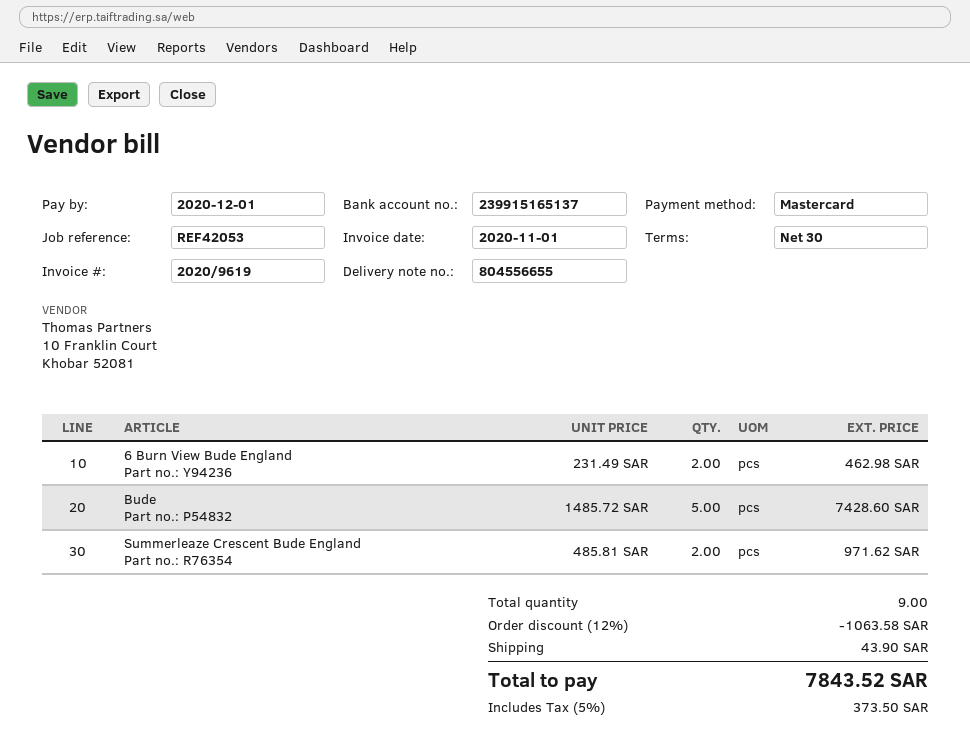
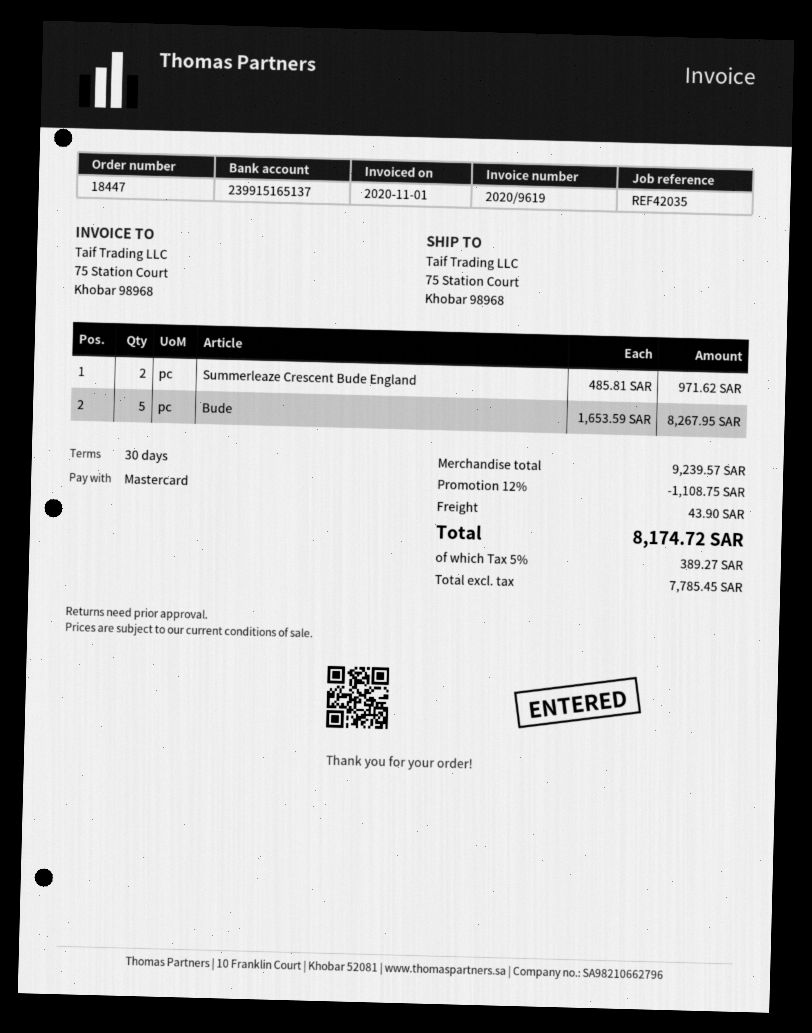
reference: REF42053 -> REF42035
6 Burn View Bude England: 2 x 231.49 = 462.98 -> none
Bude: 5 x 1485.72 = 7428.60 -> 5 x 1653.59 = 8267.95
discount: 12% = 1063.58 -> 12% = 1108.75
tax: 5% = 373.50 -> 5% = 389.27
total: 7843.52 -> 8174.72

